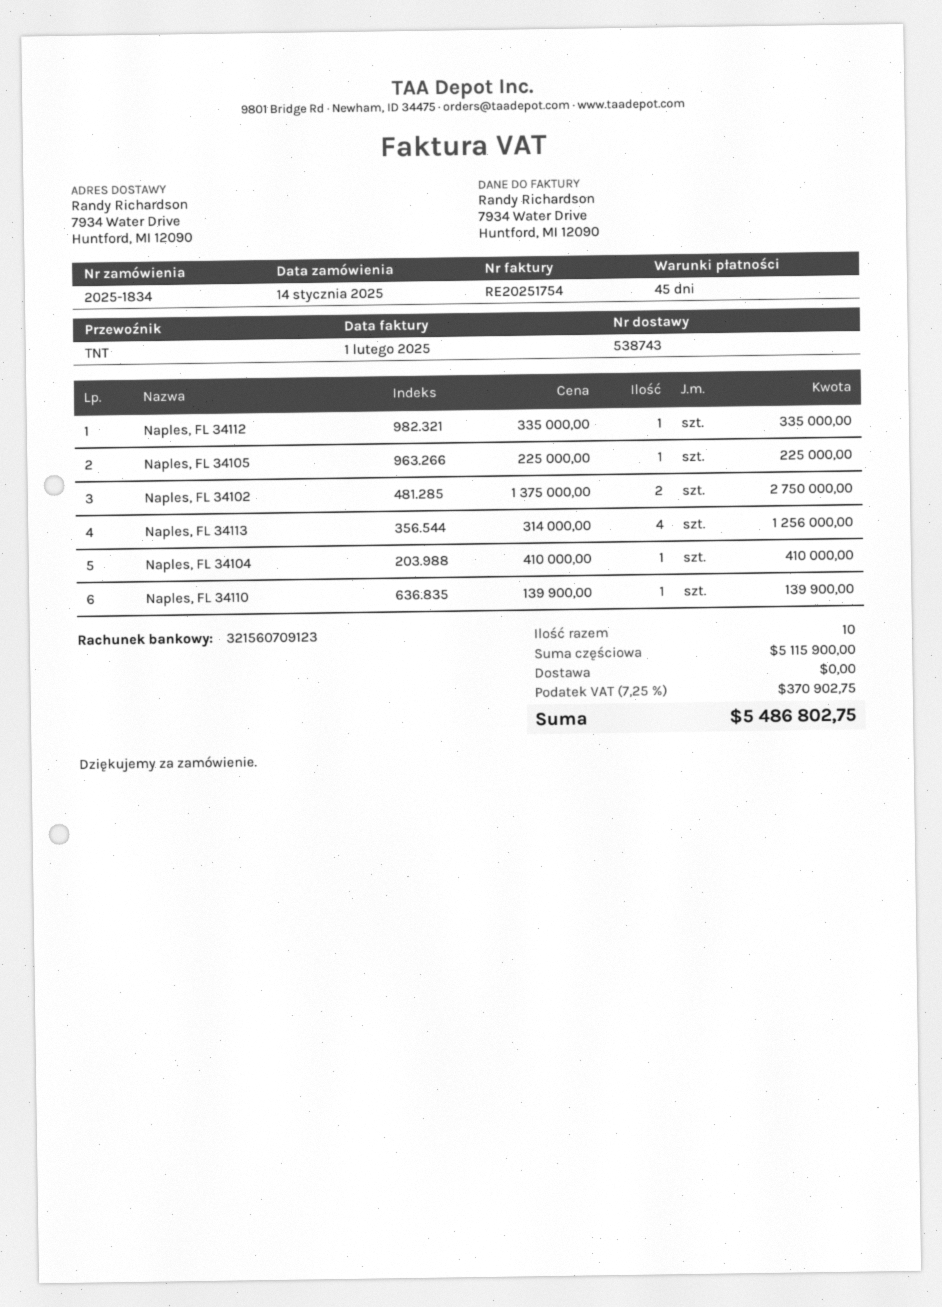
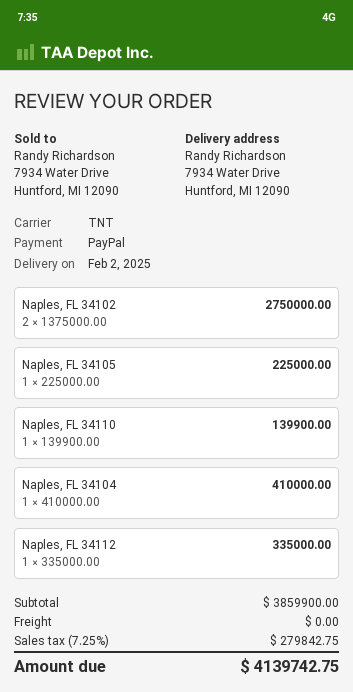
Naples, FL 34113: 4 x 314000.00 = 1256000.00 -> none
subtotal: 5115900.00 -> 3859900.00
tax: 7.25% = 370902.75 -> 7.25% = 279842.75
total: 5486802.75 -> 4139742.75

